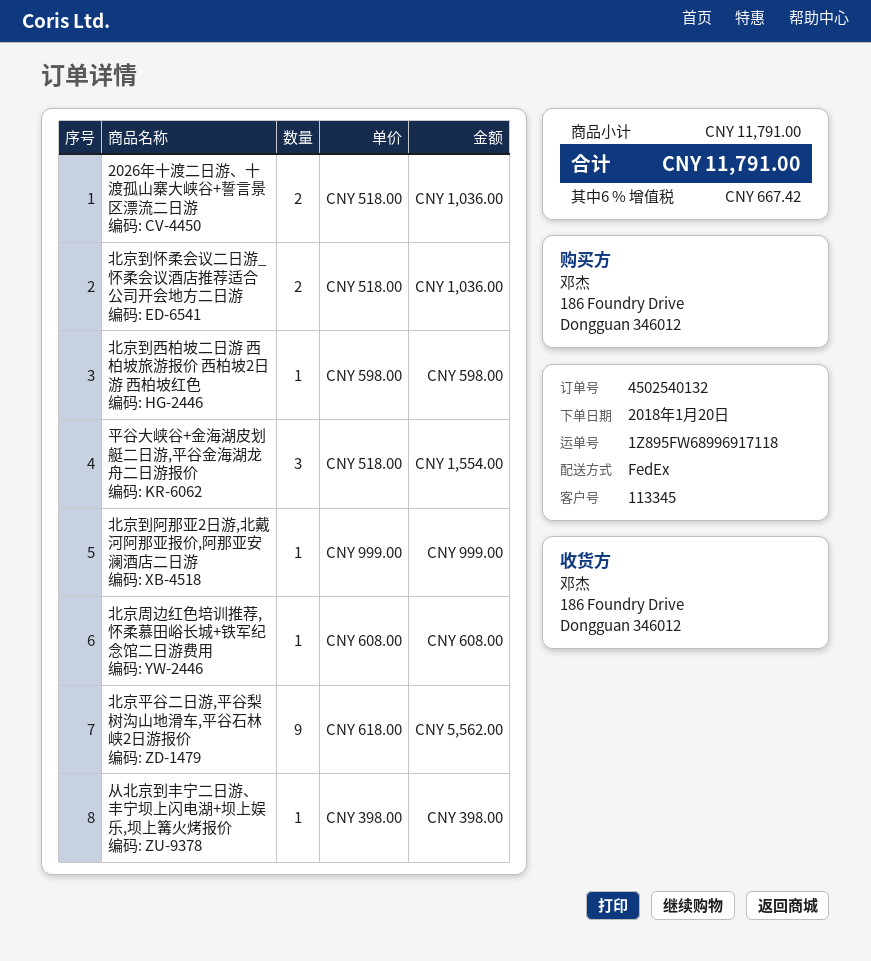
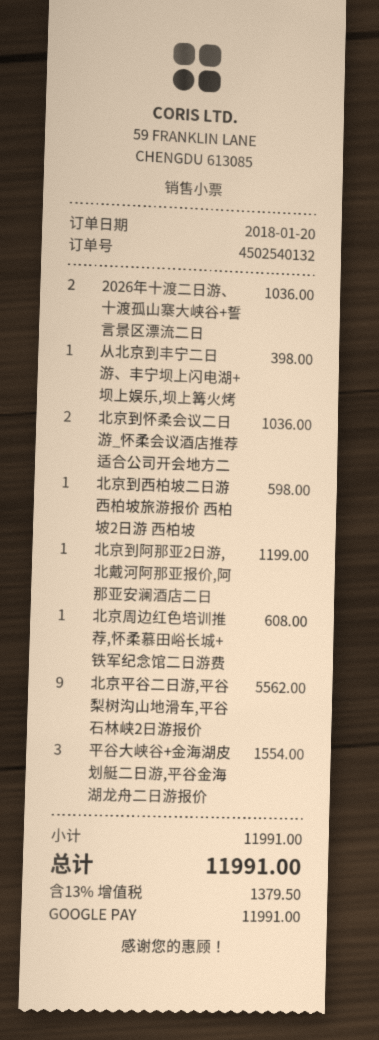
北京到阿那亚2日游,北戴河阿那亚报价,阿那亚安澜酒店二日游: 1 for 999.00 -> 1 for 1199.00
subtotal: 11791.00 -> 11991.00
tax: 6% = 667.42 -> 13% = 1379.50
total: 11791.00 -> 11991.00

